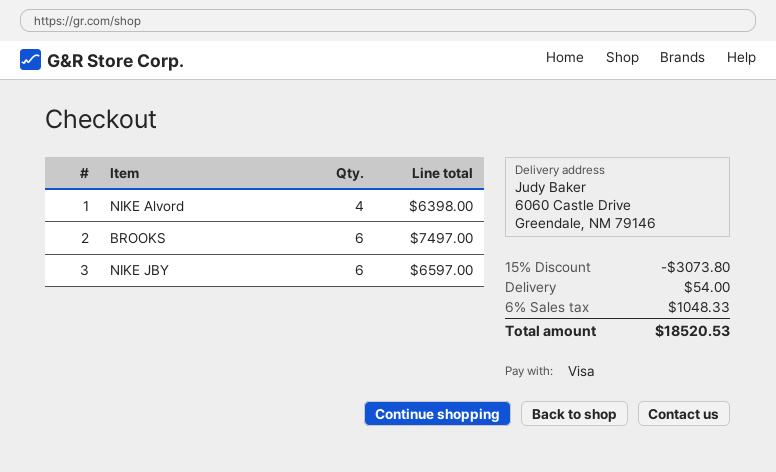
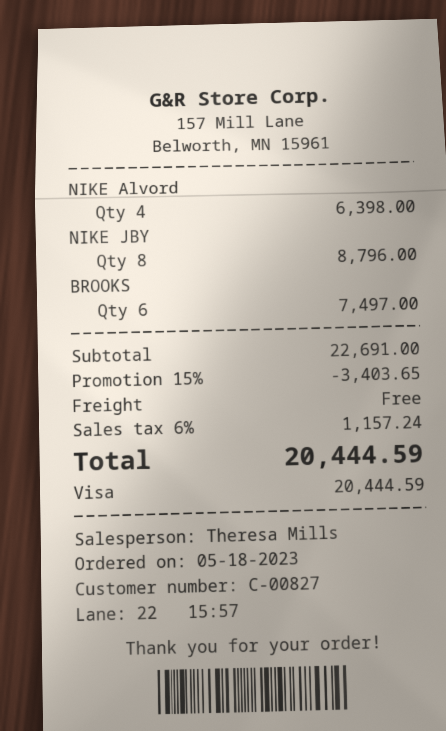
NIKE JBY: 6 for 6597.00 -> 8 for 8796.00
discount: 15% = 3073.80 -> 15% = 3403.65
shipping: 54.00 -> 0.00
tax: 6% = 1048.33 -> 6% = 1157.24
total: 18520.53 -> 20444.59

